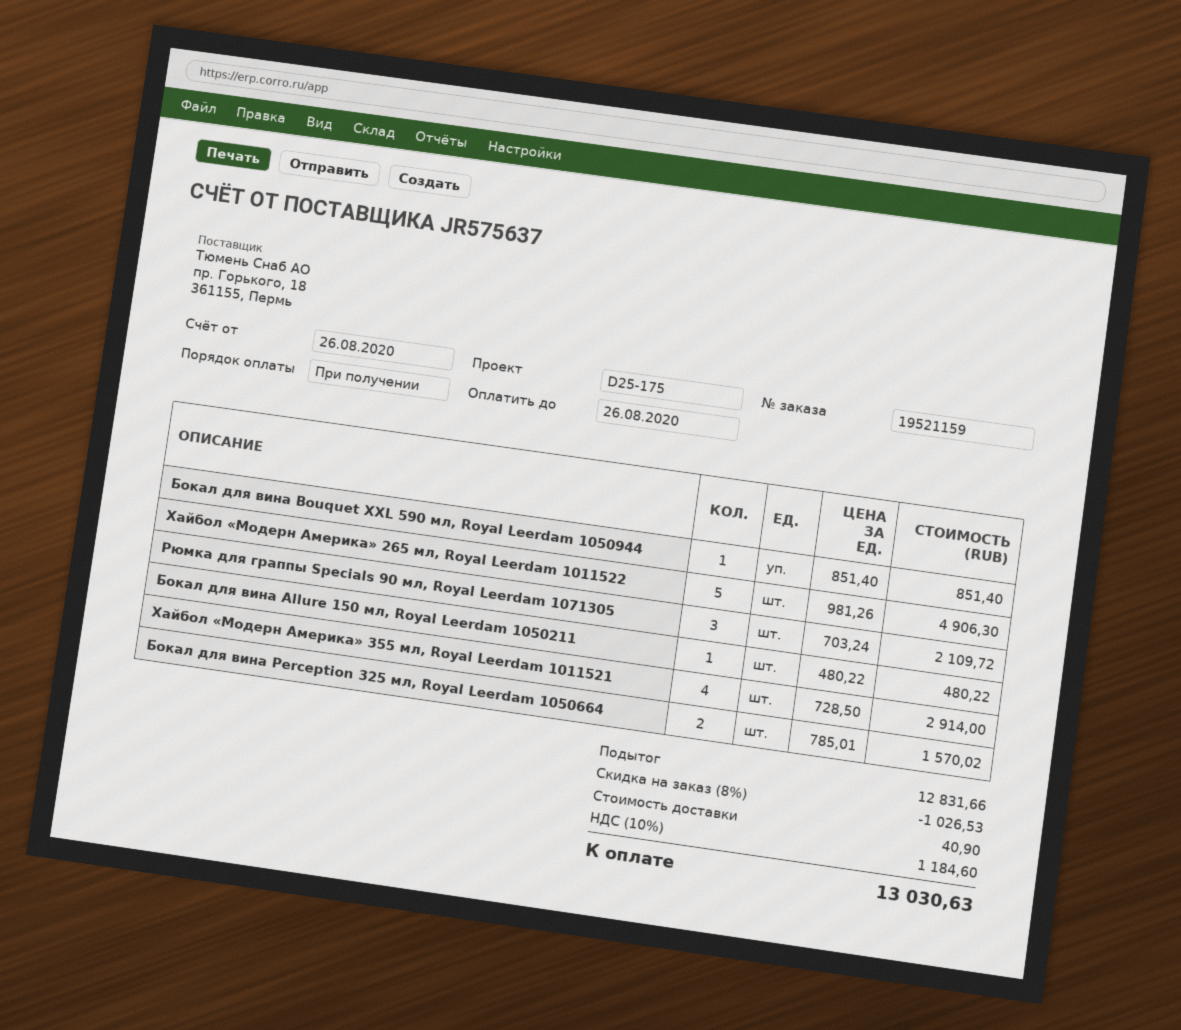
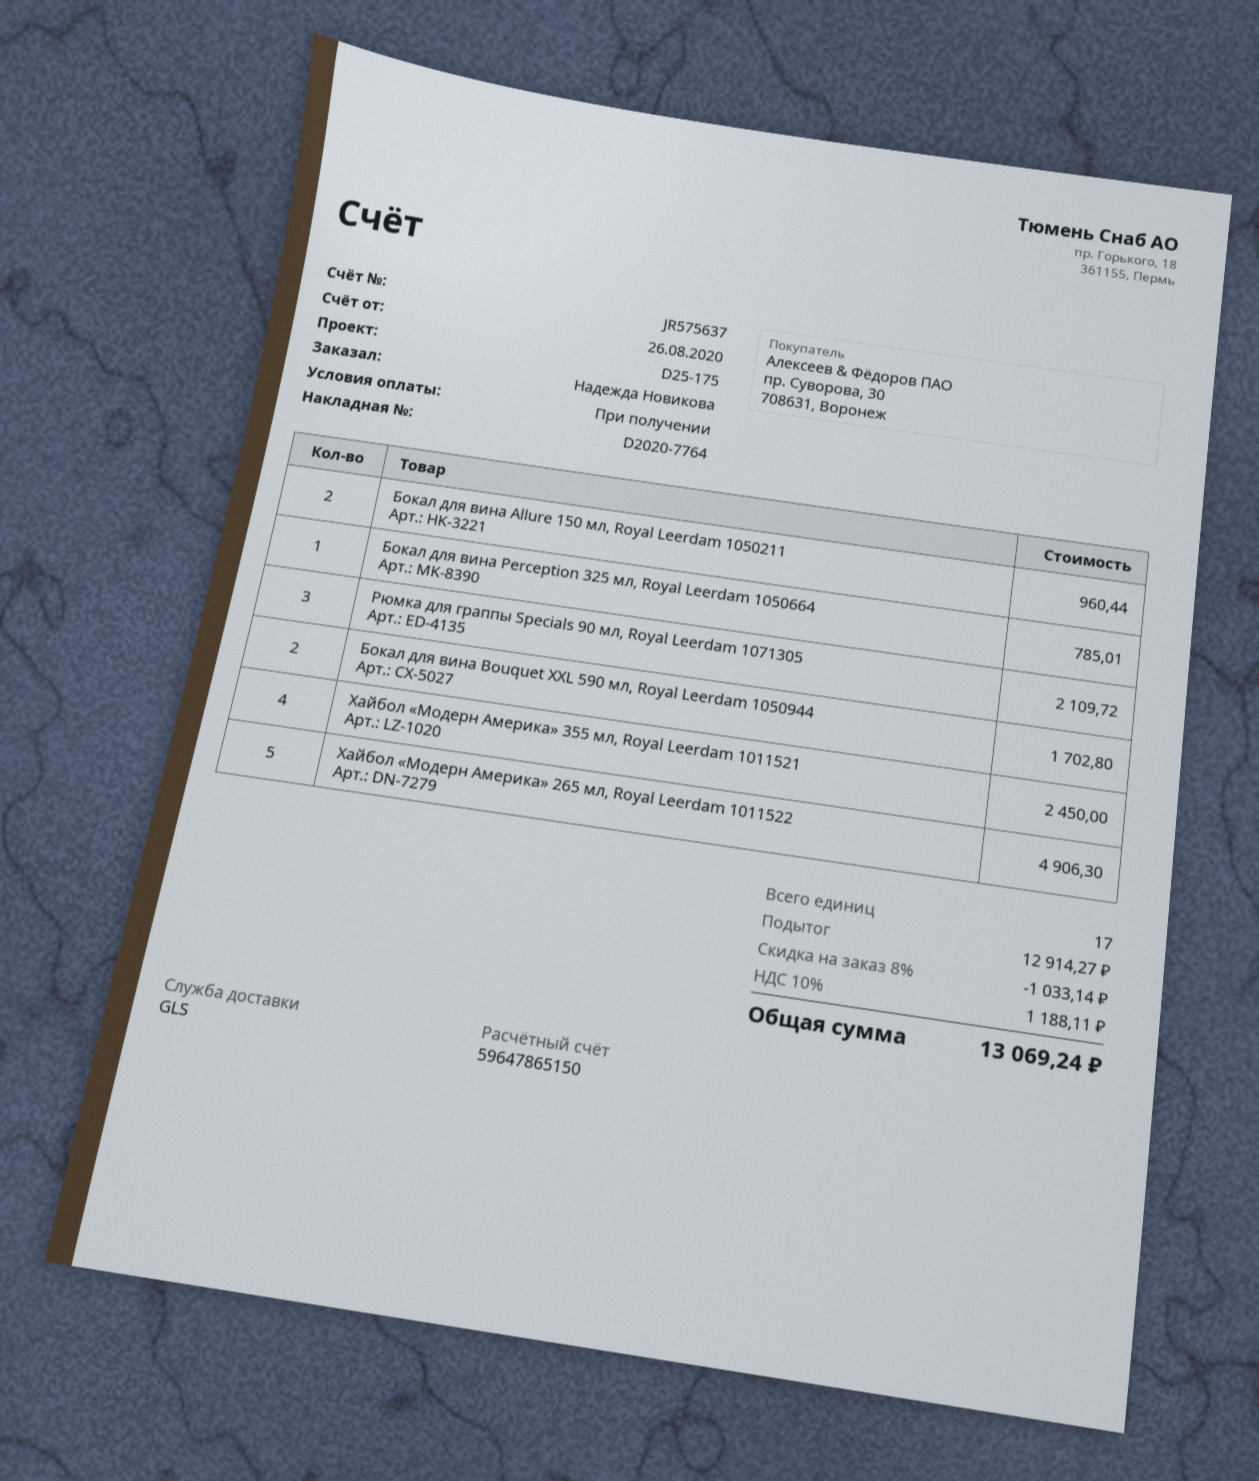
Бокал для вина Bouquet XXL 590 мл, Royal Leerdam 1050944: 1 for 851.40 -> 2 for 1702.80
Бокал для вина Allure 150 мл, Royal Leerdam 1050211: 1 for 480.22 -> 2 for 960.44
Хайбол «Модерн Америка» 355 мл, Royal Leerdam 1011521: 4 for 2914.00 -> 4 for 2450.00
Бокал для вина Perception 325 мл, Royal Leerdam 1050664: 2 for 1570.02 -> 1 for 785.01
subtotal: 12831.66 -> 12914.27
discount: 8% = 1026.53 -> 8% = 1033.14
shipping: 40.90 -> none
tax: 10% = 1184.60 -> 10% = 1188.11
total: 13030.63 -> 13069.24

